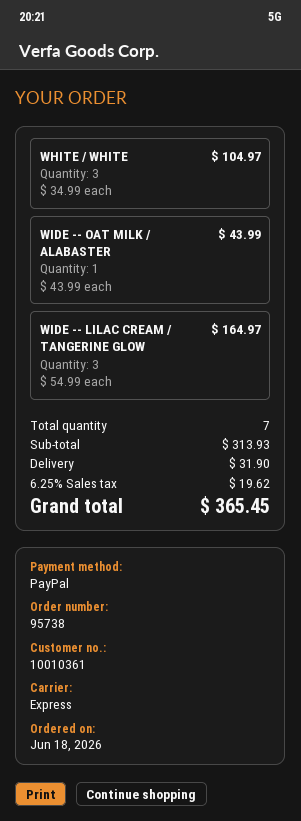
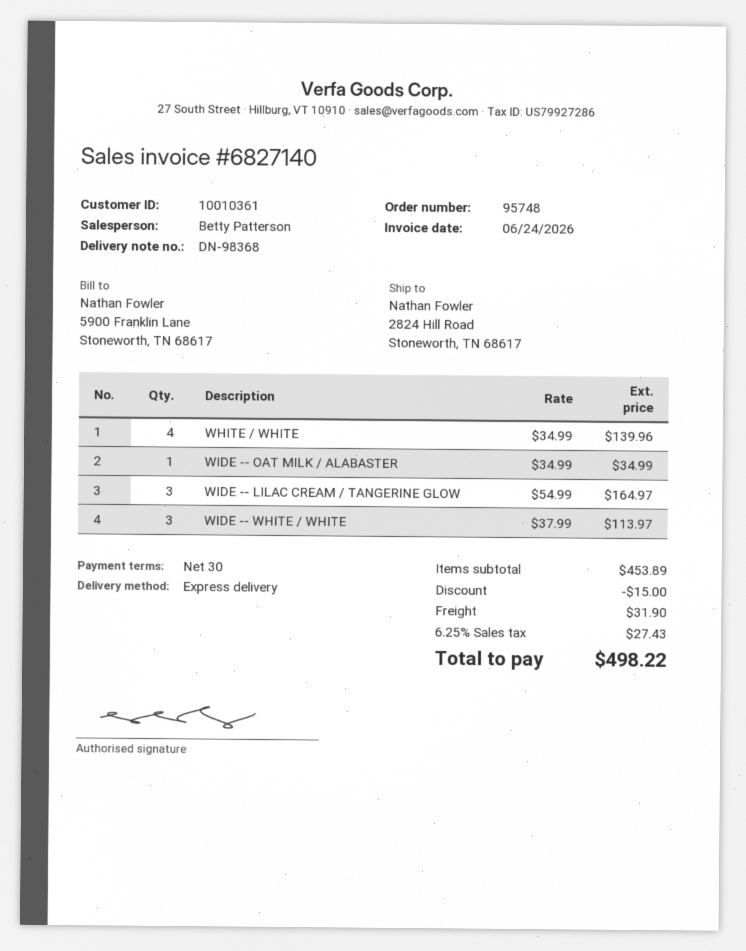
order number: 95738 -> 95748
WHITE / WHITE: 3 x 34.99 = 104.97 -> 4 x 34.99 = 139.96
WIDE -- OAT MILK / ALABASTER: 1 x 43.99 = 43.99 -> 1 x 34.99 = 34.99
WIDE -- WHITE / WHITE: none -> 3 x 37.99 = 113.97
subtotal: 313.93 -> 453.89
discount: none -> 15.00
tax: 6.25% = 19.62 -> 6.25% = 27.43
total: 365.45 -> 498.22

